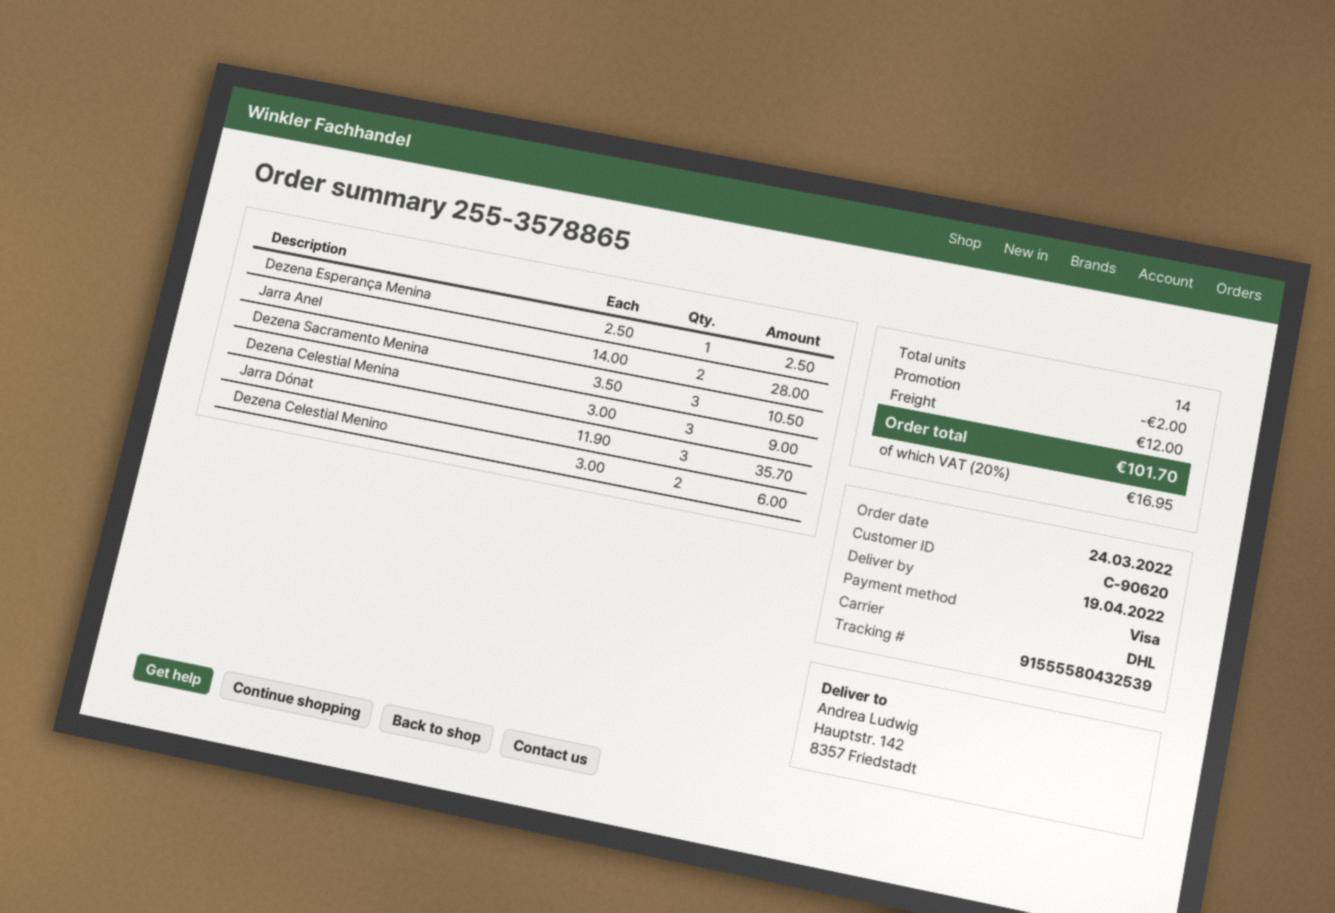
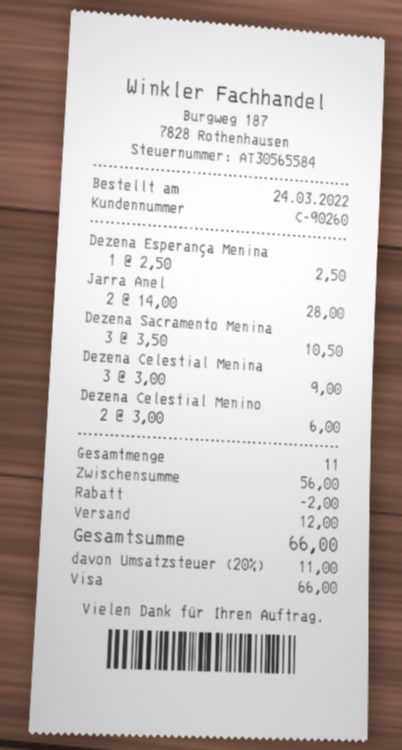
customer number: C-90620 -> C-90260
Jarra Dónat: 3 x 11.90 = 35.70 -> none
total quantity: 14 -> 11
tax: 20% = 16.95 -> 20% = 11.00
total: 101.70 -> 66.00

